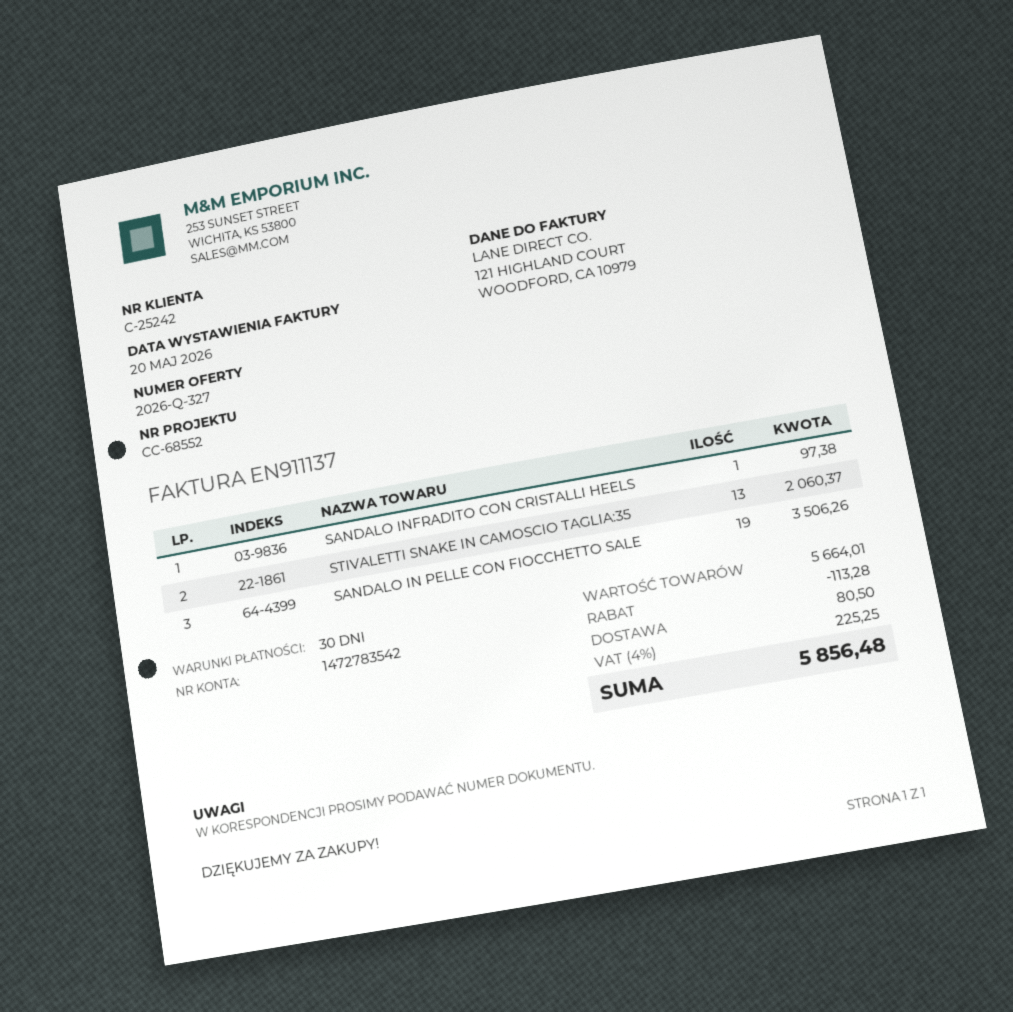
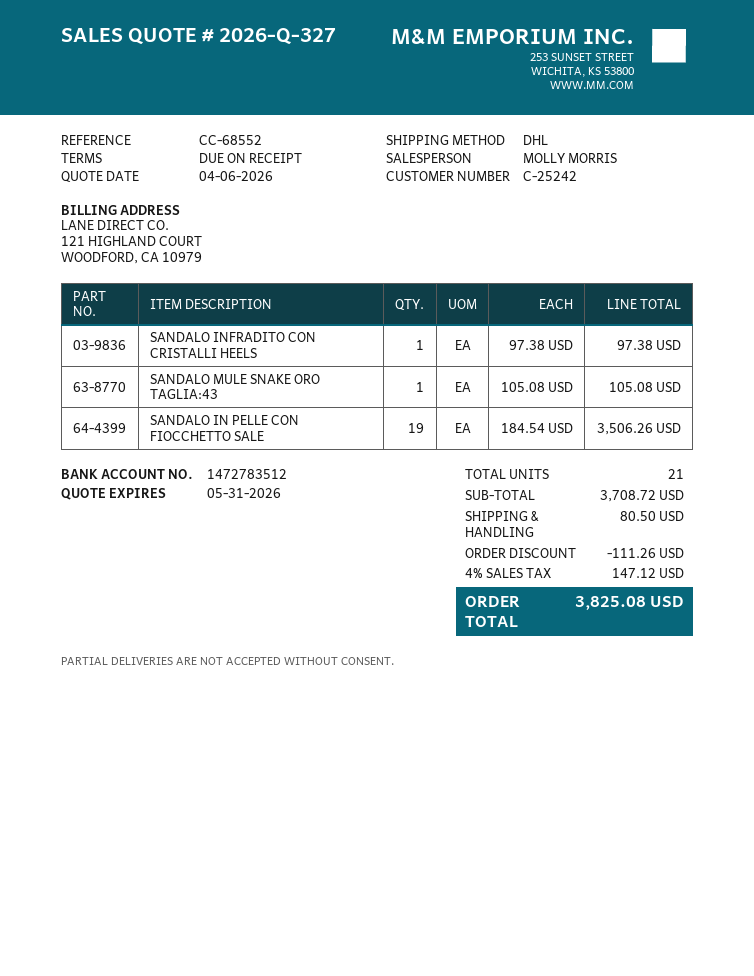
payment terms: 30 days -> on receipt
bank account: 1472783542 -> 1472783512
STIVALETTI SNAKE IN CAMOSCIO TAGLIA:35: 13 for 2060.37 -> none
SANDALO MULE SNAKE ORO TAGLIA:43: none -> 1 for 105.08
subtotal: 5664.01 -> 3708.72
discount: 113.28 -> 111.26
tax: 4% = 225.25 -> 4% = 147.12
total: 5856.48 -> 3825.08

